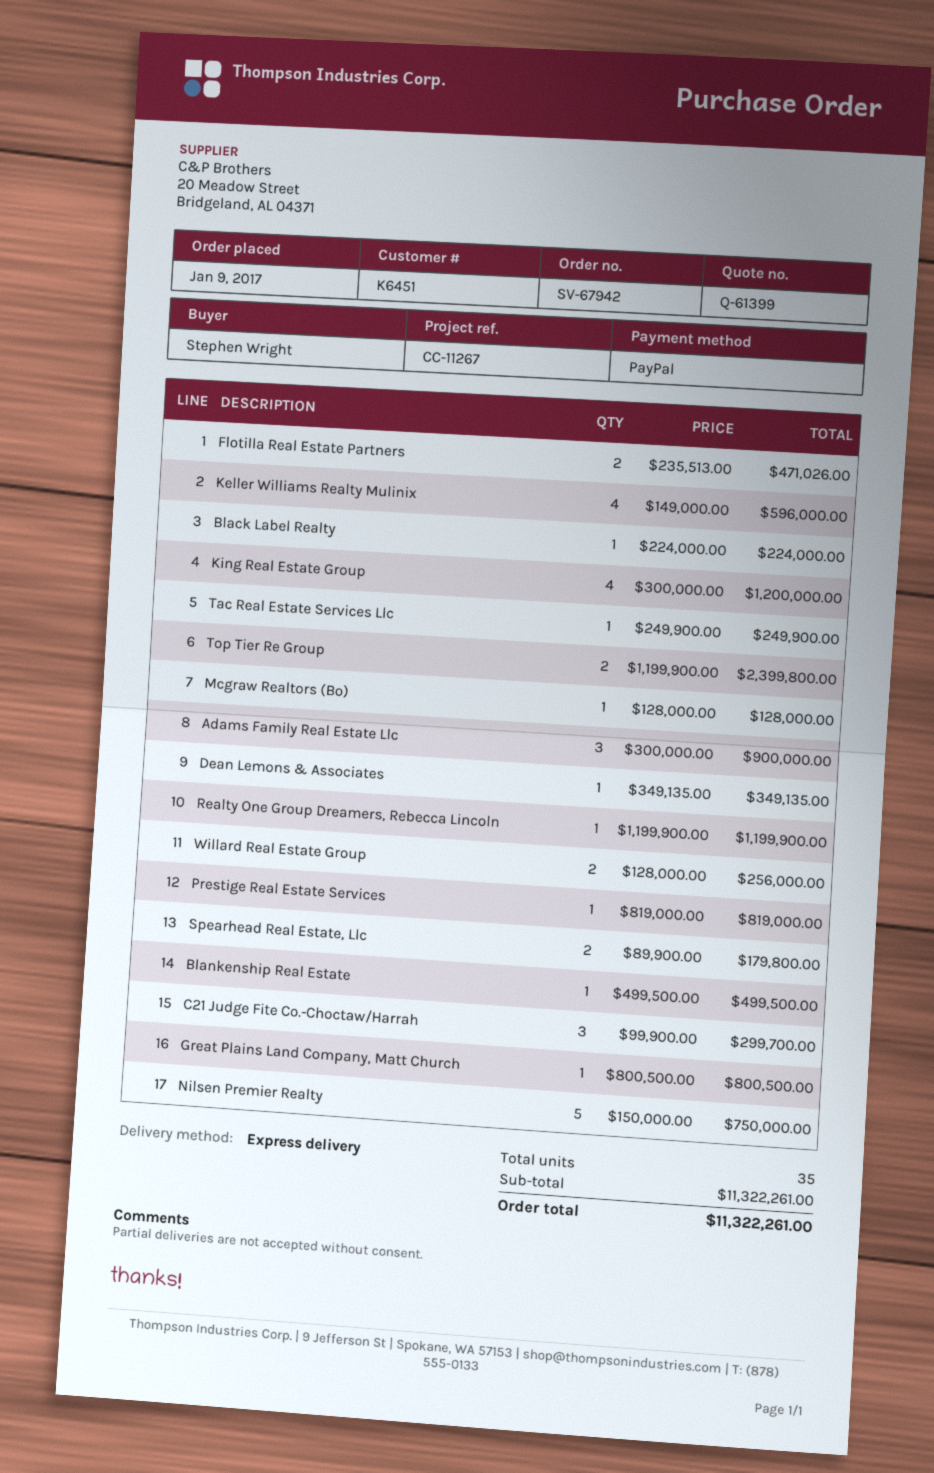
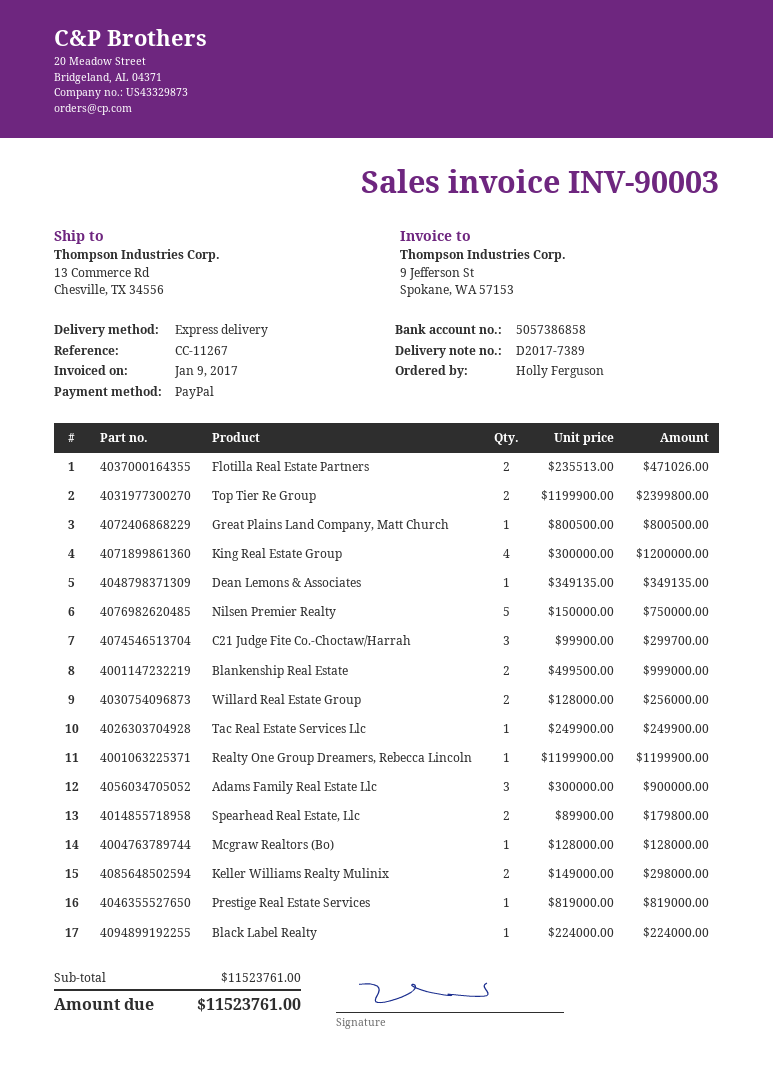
ordered by: Stephen Wright -> Holly Ferguson
Keller Williams Realty Mulinix: 4 x 149000.00 = 596000.00 -> 2 x 149000.00 = 298000.00
Blankenship Real Estate: 1 x 499500.00 = 499500.00 -> 2 x 499500.00 = 999000.00
subtotal: 11322261.00 -> 11523761.00
total: 11322261.00 -> 11523761.00

